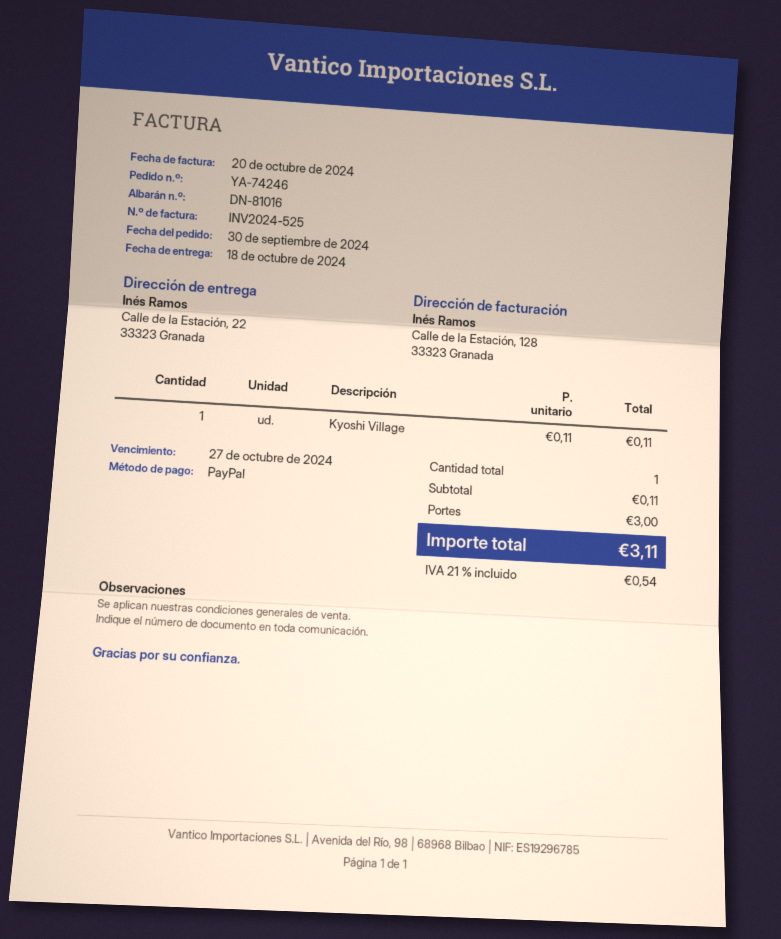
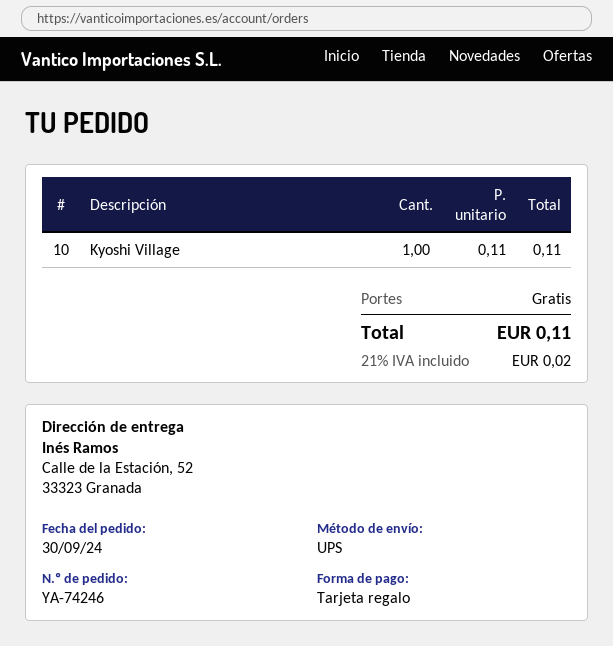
payment method: PayPal -> gift card
ship to: Calle de la Estación, 22, 33323 Granada -> Calle de la Estación, 52, 33323 Granada
shipping: 3.00 -> 0.00
tax: 21% = 0.54 -> 21% = 0.02
total: 3.11 -> 0.11

